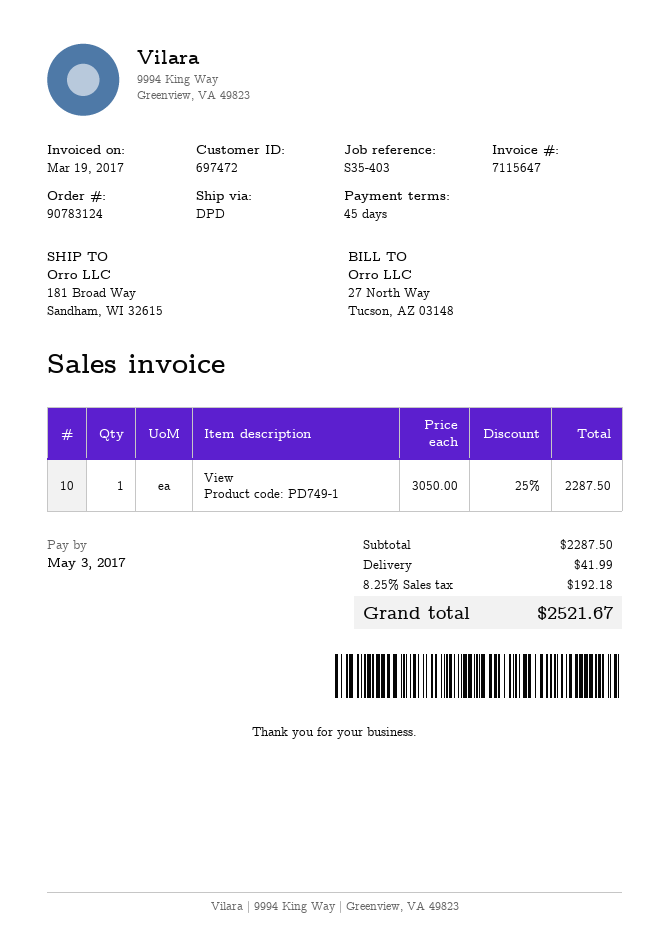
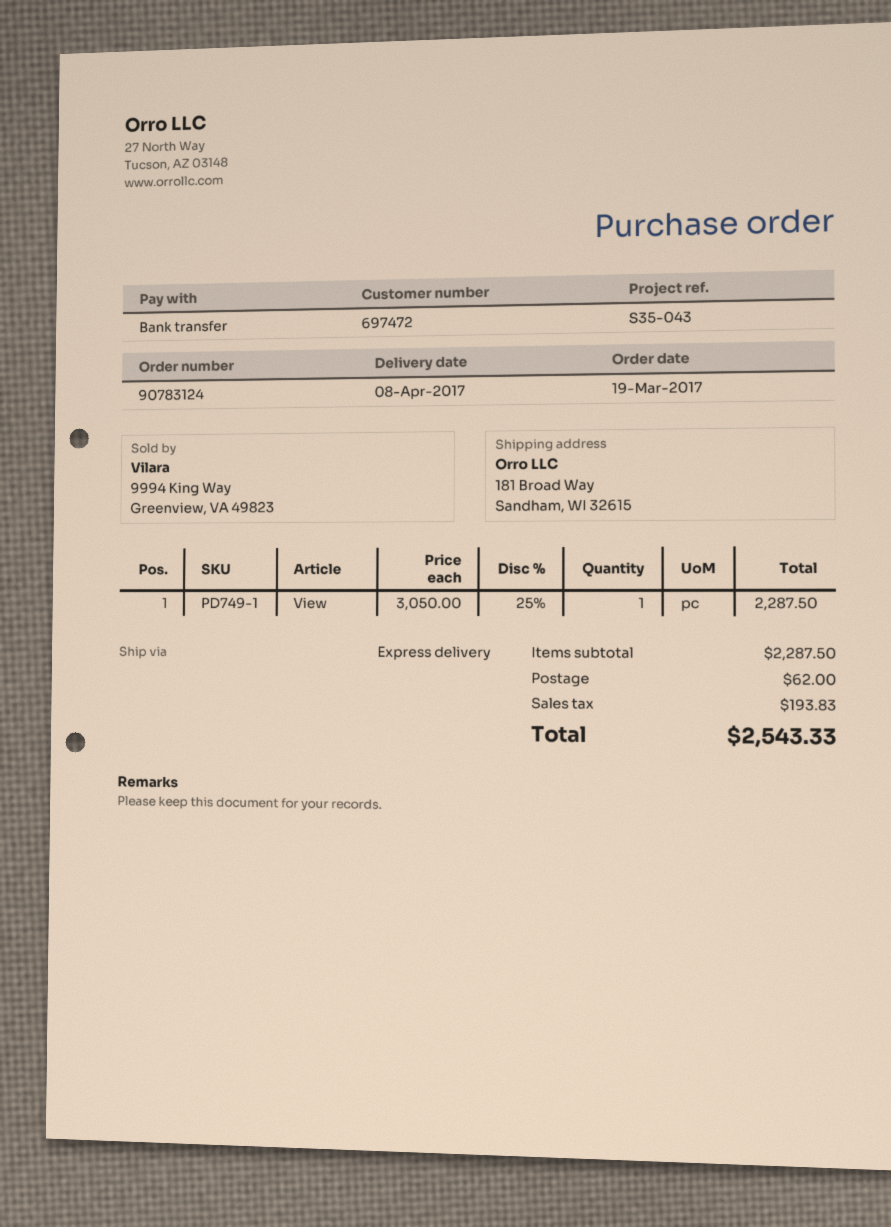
reference: S35-403 -> S35-043
shipping method: DPD -> express
shipping: 41.99 -> 62.00
tax: 192.18 -> 193.83
total: 2521.67 -> 2543.33

